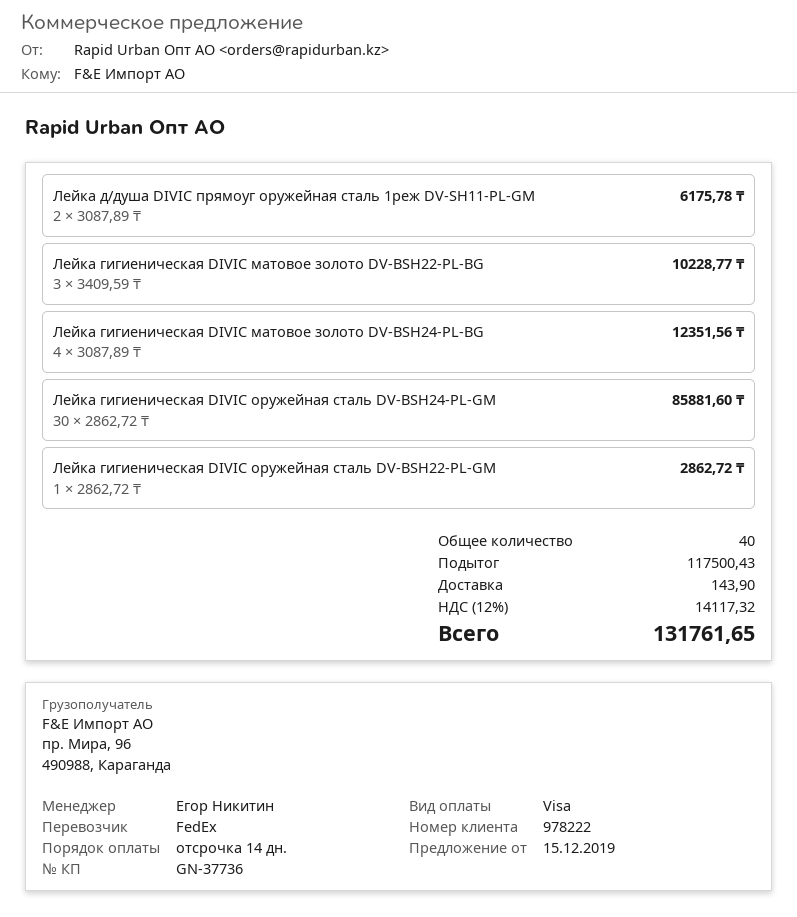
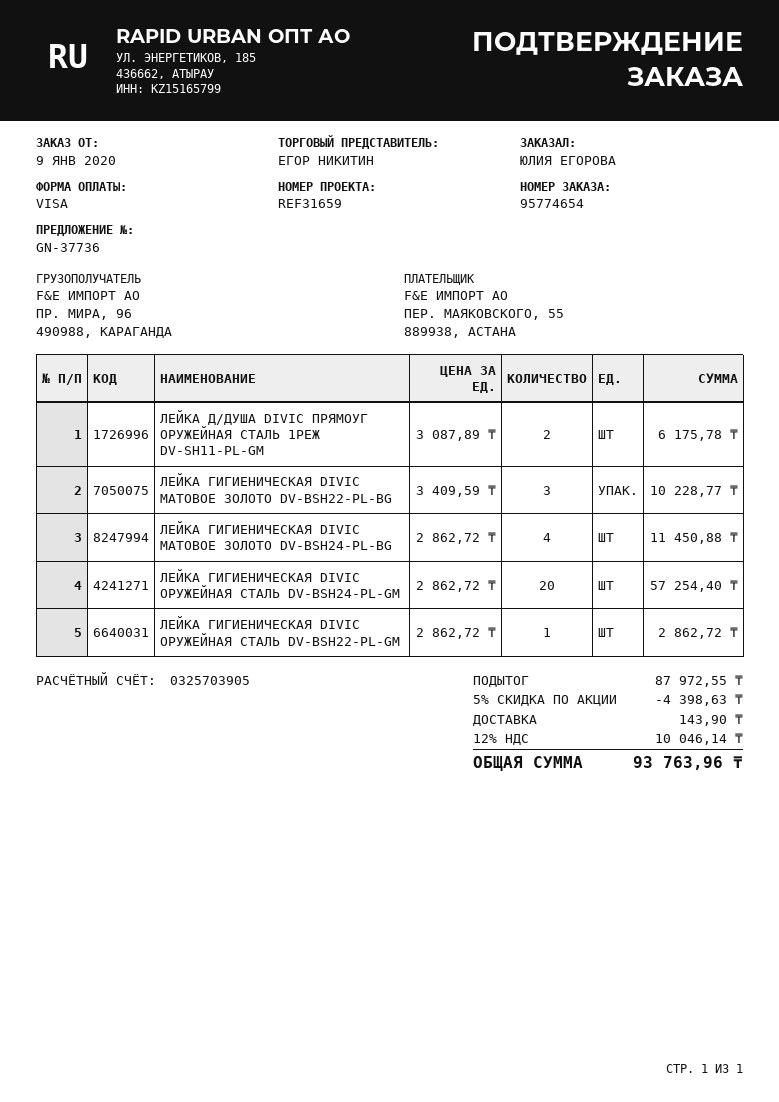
Лейка гигиеническая DIVIC матовое золото DV-BSH24-PL-BG: 4 x 3087.89 = 12351.56 -> 4 x 2862.72 = 11450.88
Лейка гигиеническая DIVIC оружейная сталь DV-BSH24-PL-GM: 30 x 2862.72 = 85881.60 -> 20 x 2862.72 = 57254.40
subtotal: 117500.43 -> 87972.55
discount: none -> 5% = 4398.63
tax: 12% = 14117.32 -> 12% = 10046.14
total: 131761.65 -> 93763.96

